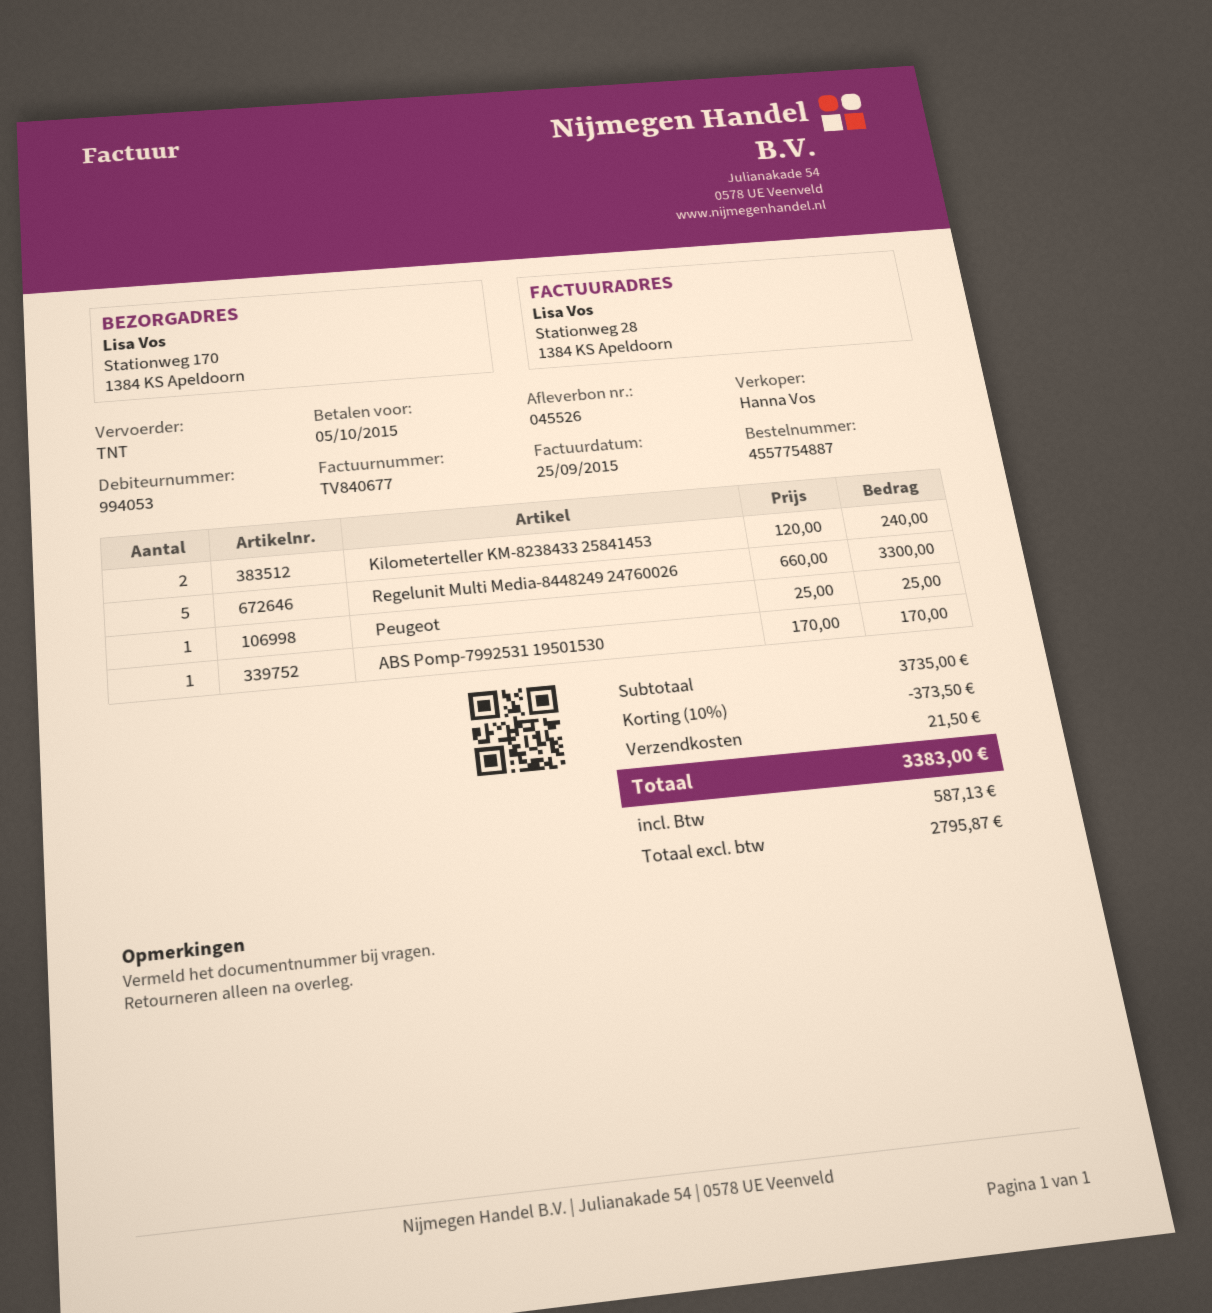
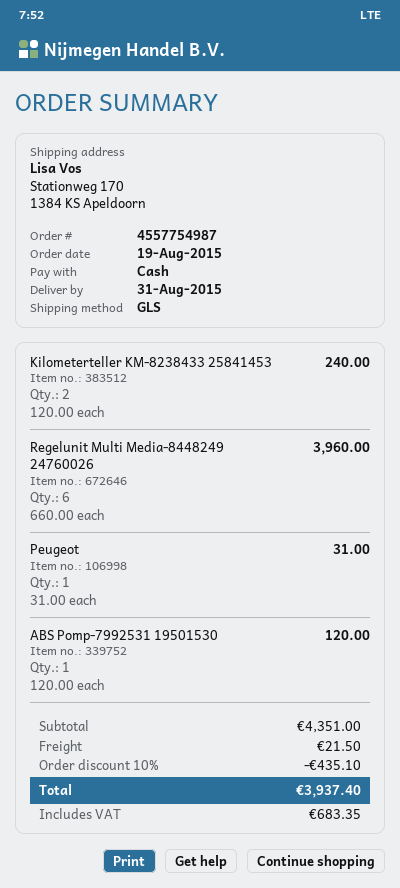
order number: 4557754887 -> 4557754987
shipping method: TNT -> GLS
Regelunit Multi Media-8448249 24760026: 5 x 660.00 = 3300.00 -> 6 x 660.00 = 3960.00
Peugeot: 1 x 25.00 = 25.00 -> 1 x 31.00 = 31.00
ABS Pomp-7992531 19501530: 1 x 170.00 = 170.00 -> 1 x 120.00 = 120.00
subtotal: 3735.00 -> 4351.00
discount: 10% = 373.50 -> 10% = 435.10
tax: 587.13 -> 683.35
total: 3383.00 -> 3937.40

